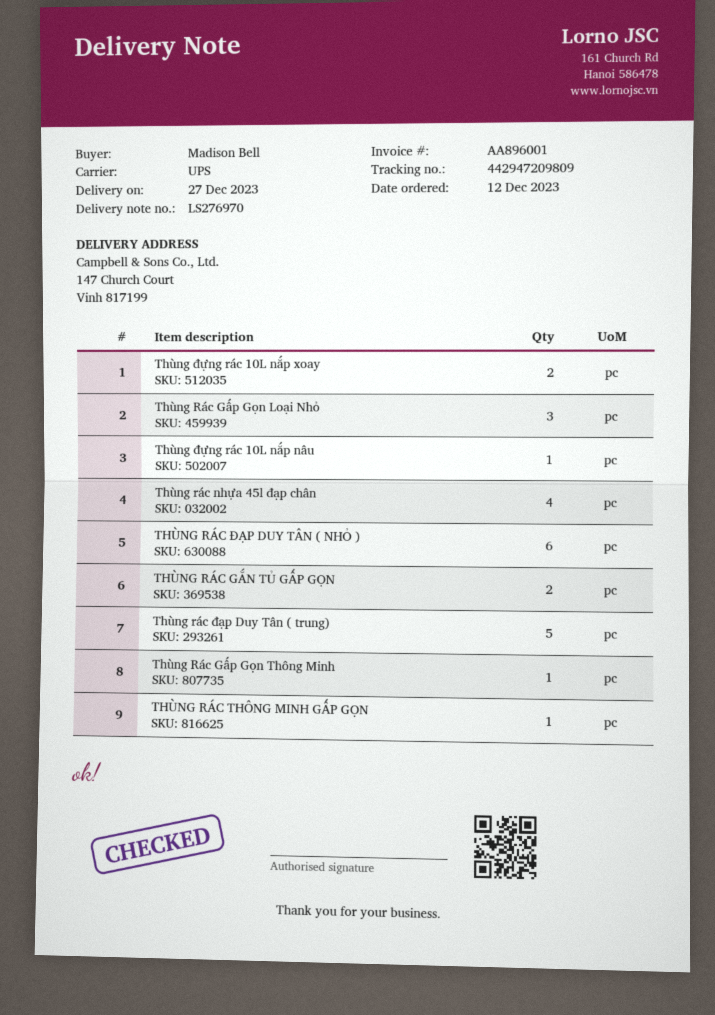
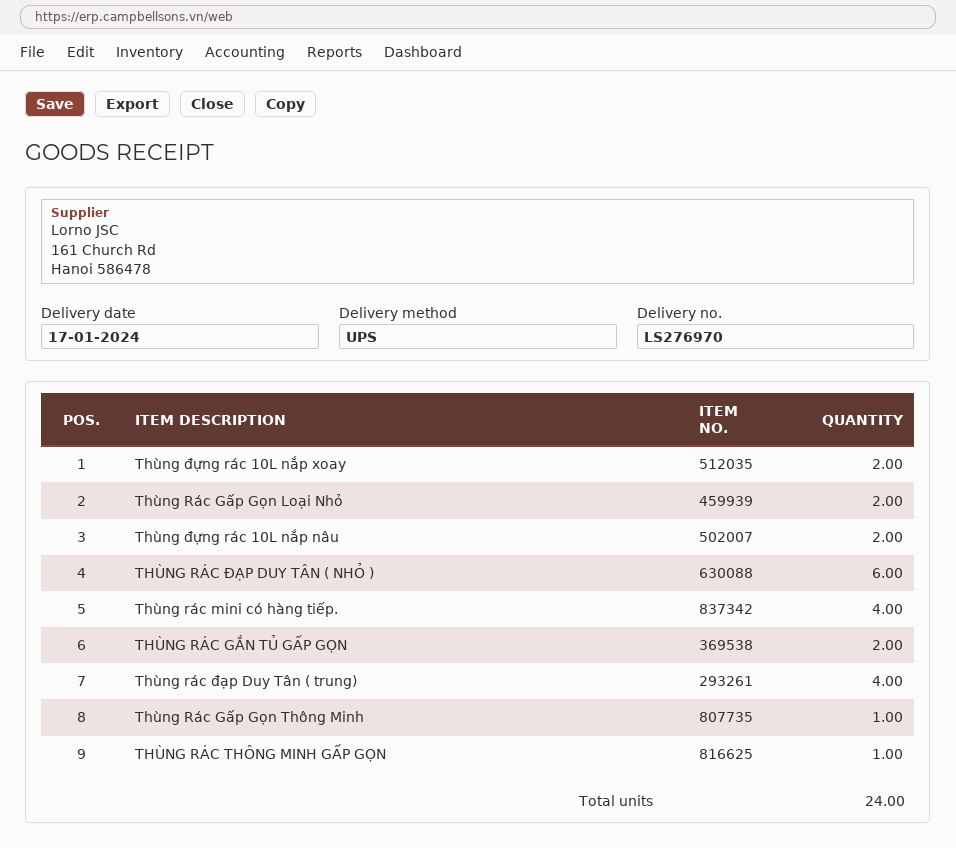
delivery date: 2023-12-27 -> 2024-01-17
Thùng Rác Gấp Gọn Loại Nhỏ: 3 -> 2
Thùng đựng rác 10L nắp nâu: 1 -> 2
Thùng rác nhựa 45l đạp chân: 4 -> none
Thùng rác đạp Duy Tân ( trung): 5 -> 4
Thùng rác mini có hàng tiếp.: none -> 4

